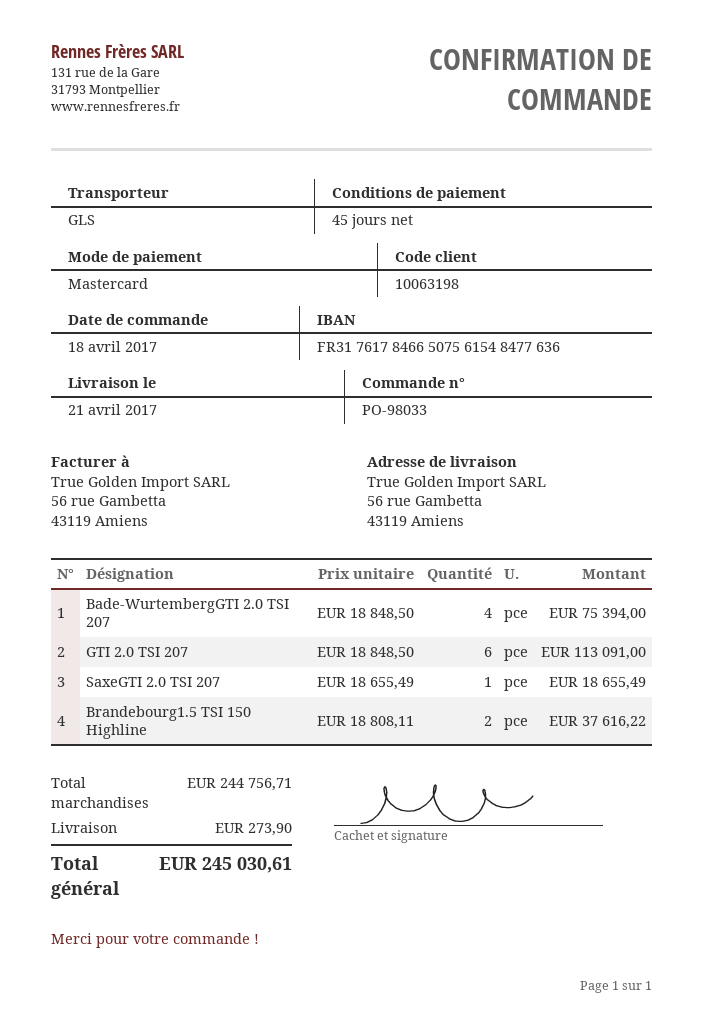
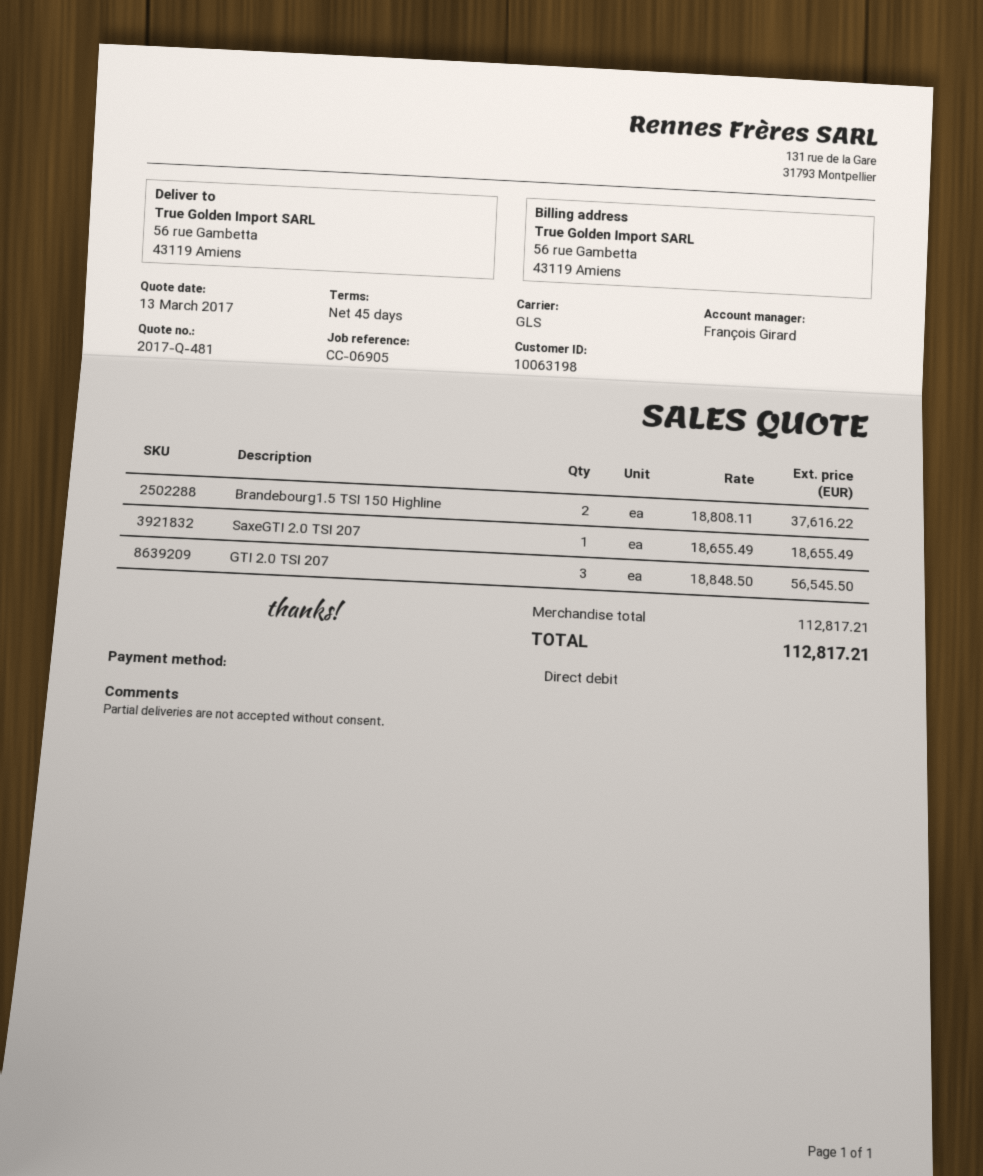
payment method: Mastercard -> direct debit
Bade-WurtembergGTI 2.0 TSI 207: 4 x 18848.50 = 75394.00 -> none
GTI 2.0 TSI 207: 6 x 18848.50 = 113091.00 -> 3 x 18848.50 = 56545.50
subtotal: 244756.71 -> 112817.21
shipping: 273.90 -> none
total: 245030.61 -> 112817.21

